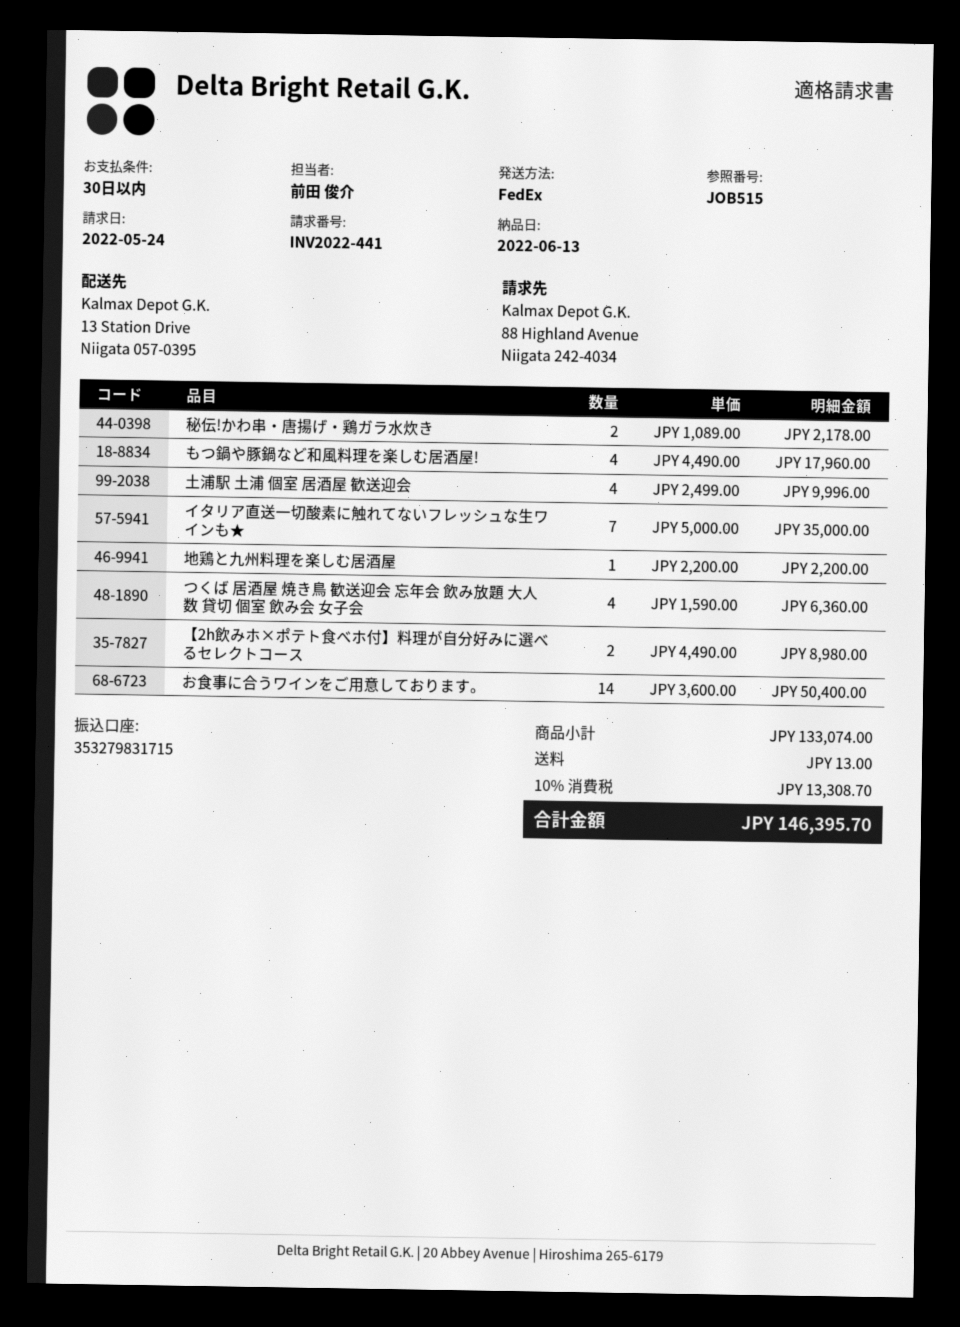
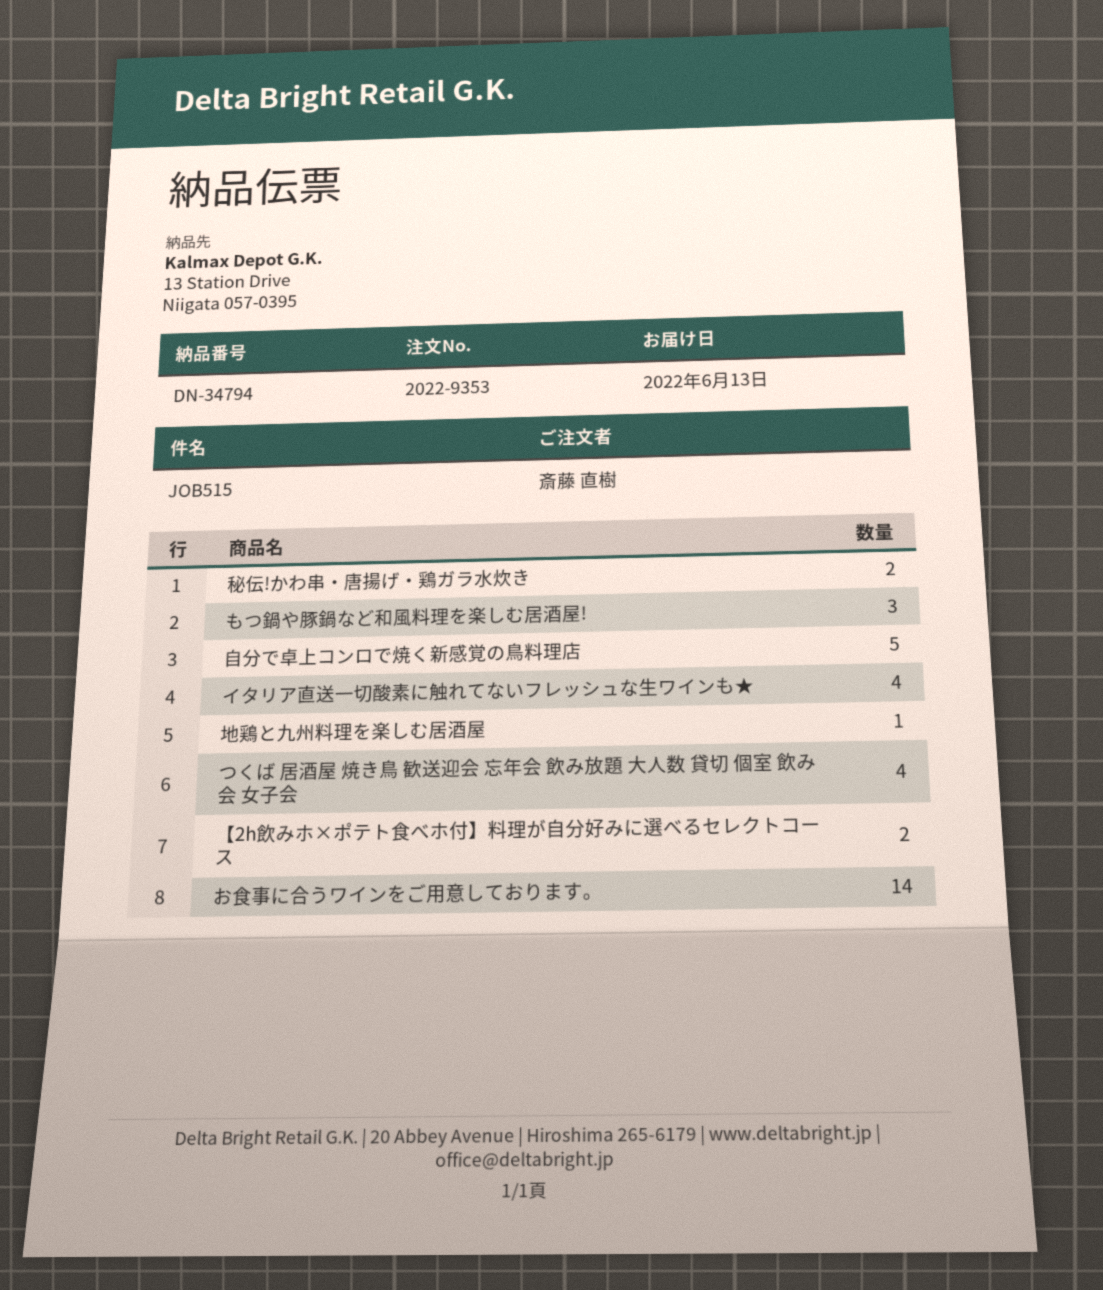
もつ鍋や豚鍋など和風料理を楽しむ居酒屋!: 4 -> 3
土浦駅 土浦 個室 居酒屋 歓送迎会: 4 -> none
イタリア直送一切酸素に触れてないフレッシュな生ワインも★: 7 -> 4
自分で卓上コンロで焼く新感覚の鳥料理店: none -> 5

